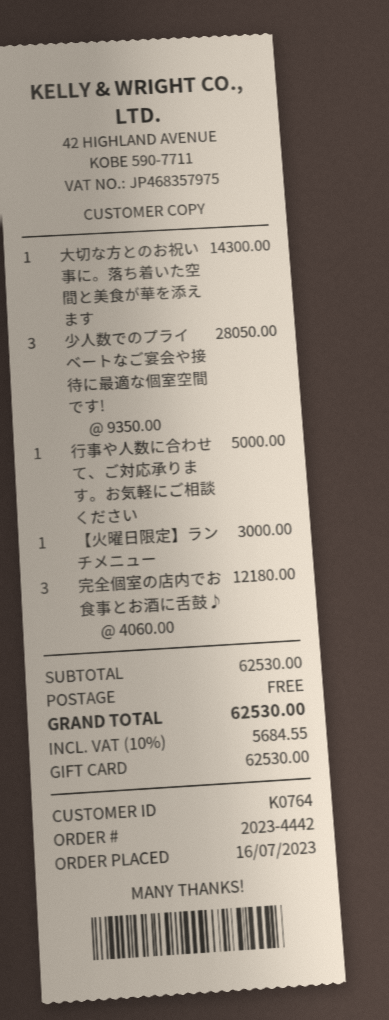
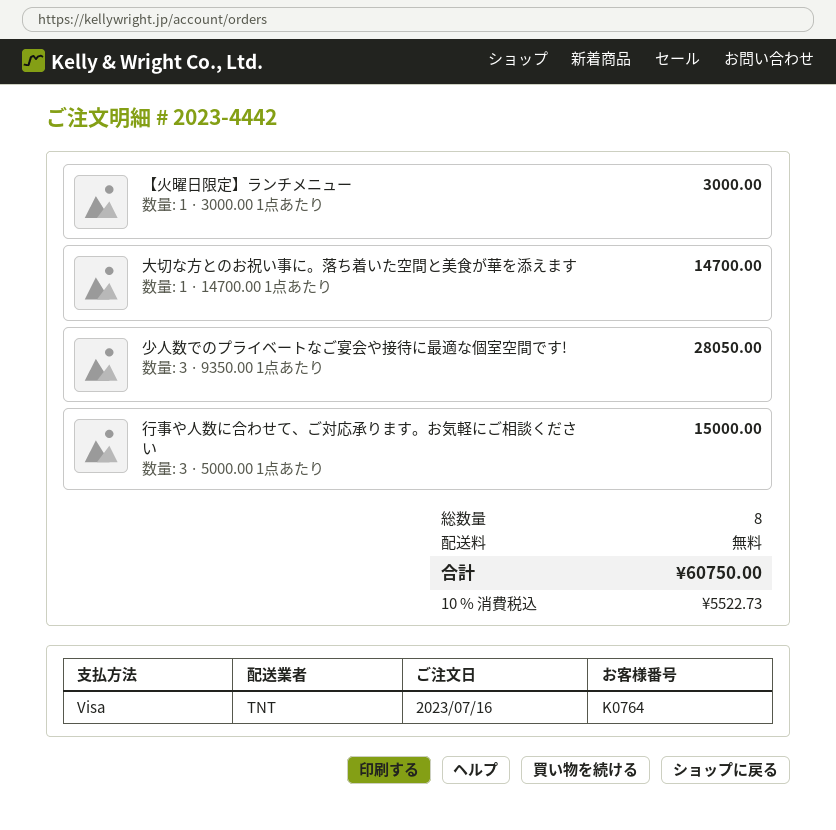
payment method: gift card -> Visa
大切な方とのお祝い事に。落ち着いた空間と美食が華を添えます: 1 x 14300.00 = 14300.00 -> 1 x 14700.00 = 14700.00
行事や人数に合わせて、ご対応承ります。お気軽にご相談ください: 1 x 5000.00 = 5000.00 -> 3 x 5000.00 = 15000.00
完全個室の店内でお食事とお酒に舌鼓♪: 3 x 4060.00 = 12180.00 -> none
tax: 10% = 5684.55 -> 10% = 5522.73
total: 62530.00 -> 60750.00

